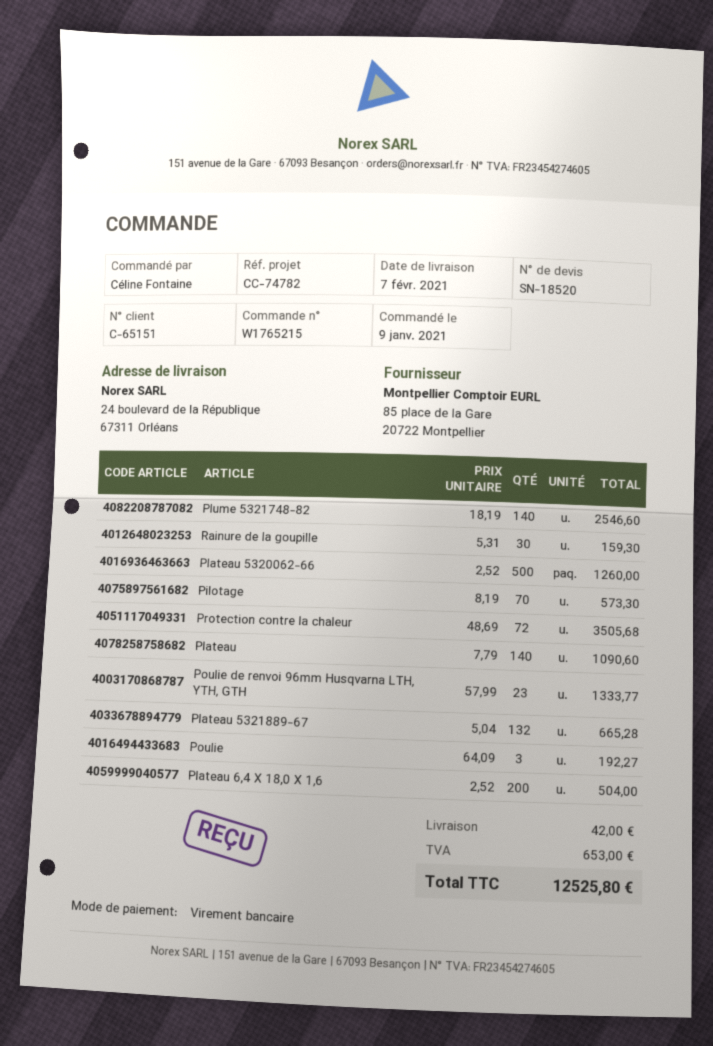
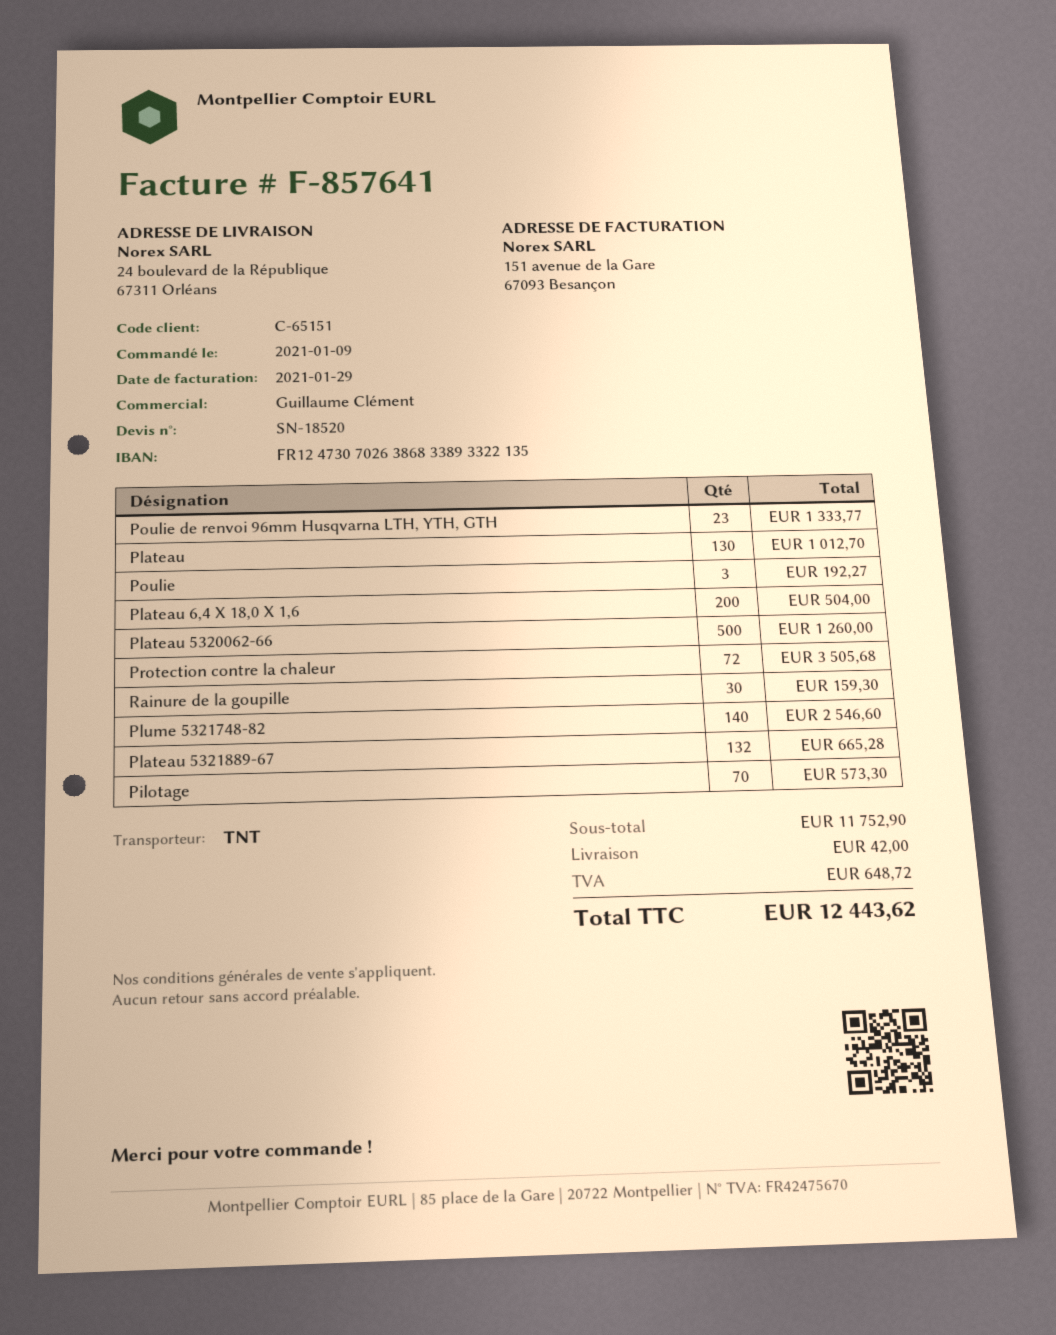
Plateau: 140 for 1090.60 -> 130 for 1012.70
tax: 653.00 -> 648.72
total: 12525.80 -> 12443.62

